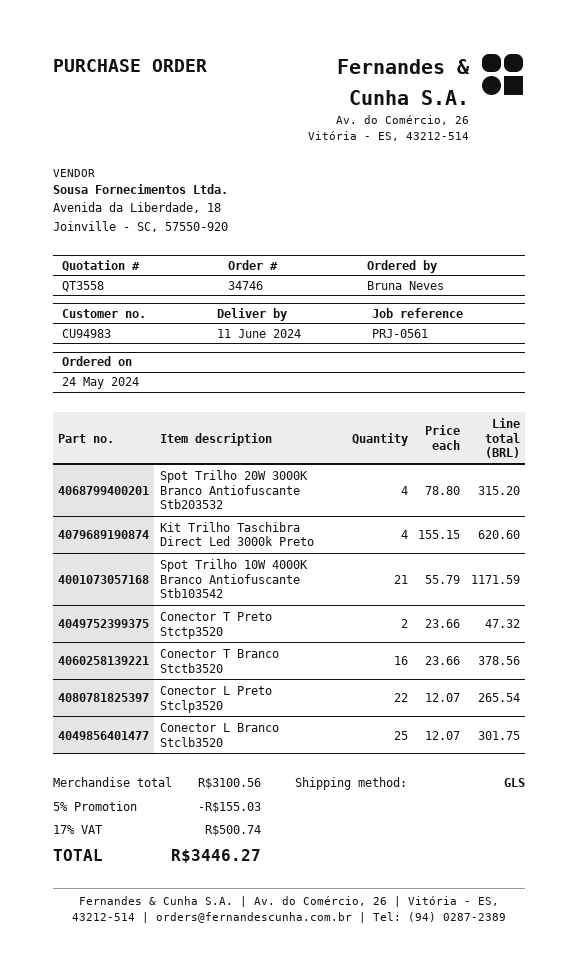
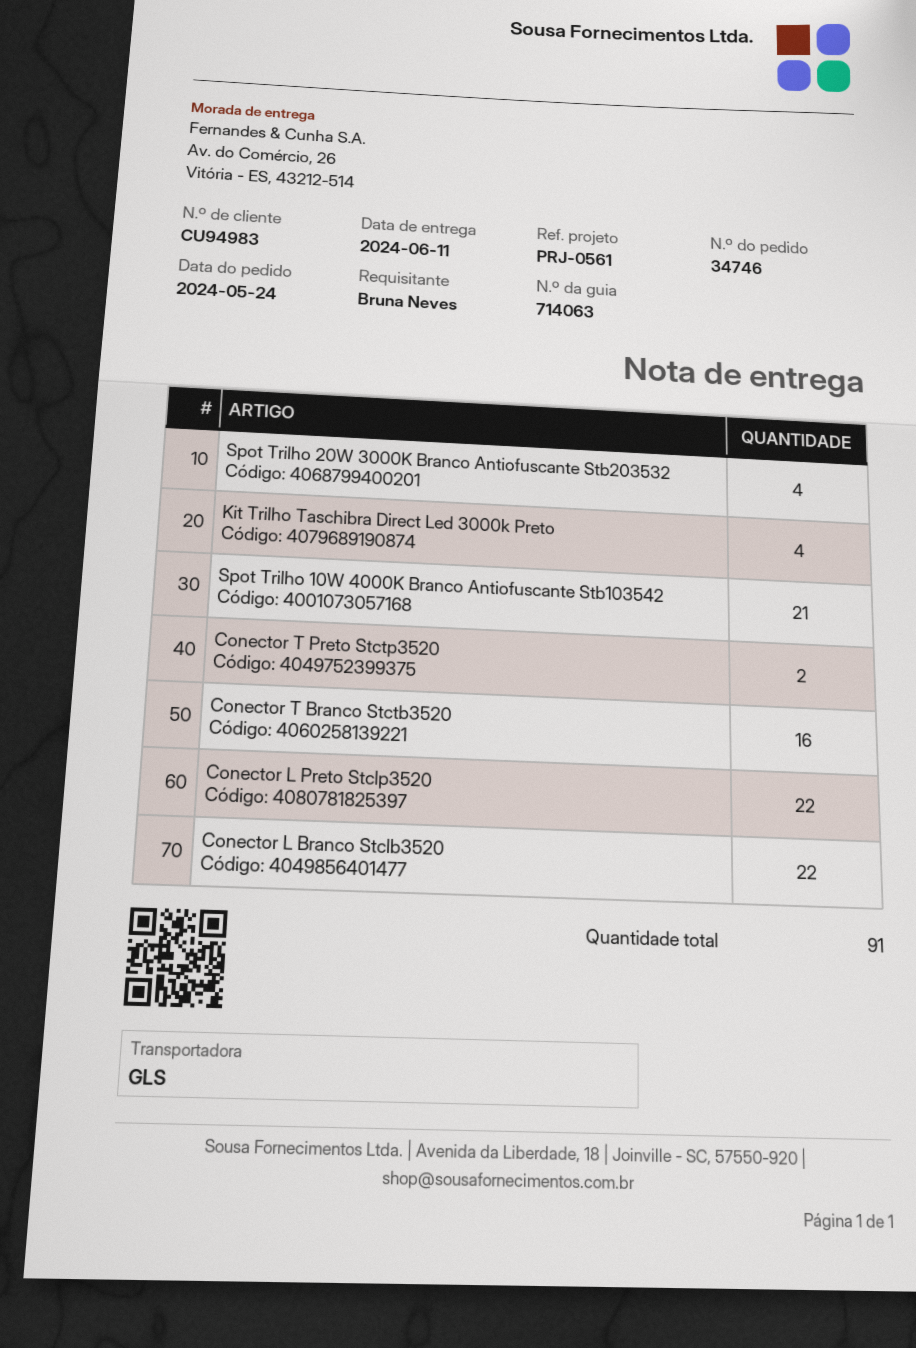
Conector L Branco Stclb3520: 25 -> 22

